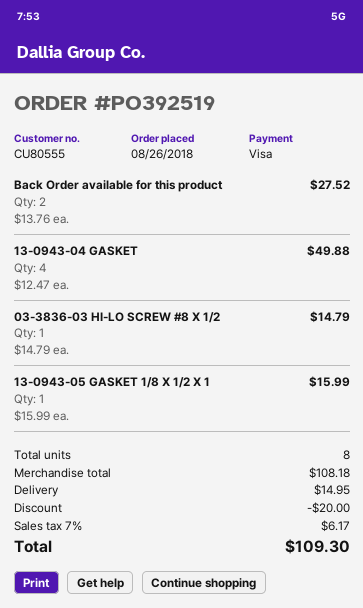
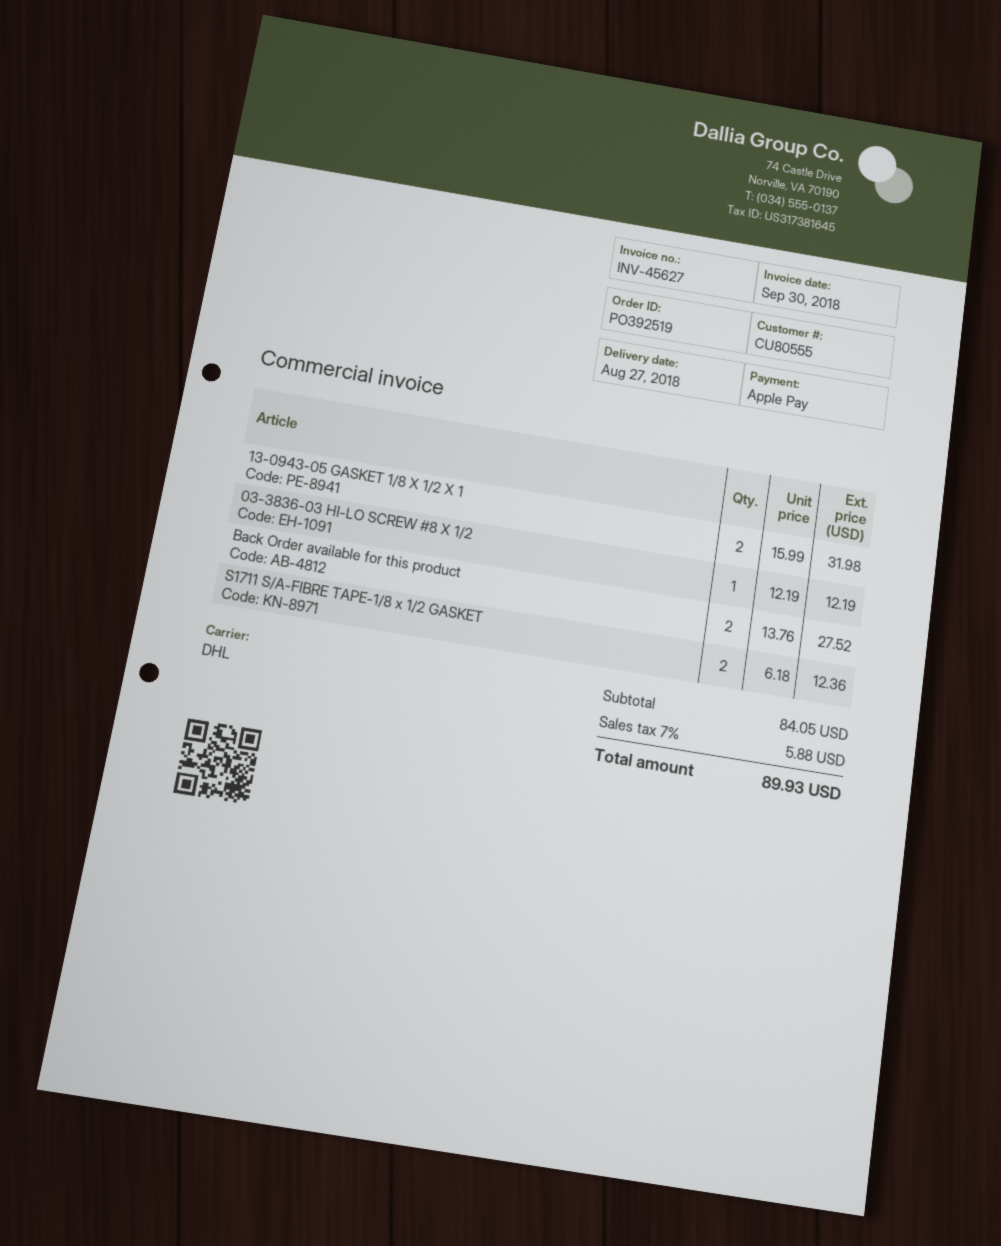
payment method: Visa -> Apple Pay
13-0943-04 GASKET: 4 x 12.47 = 49.88 -> none
03-3836-03 HI-LO SCREW #8 X 1/2: 1 x 14.79 = 14.79 -> 1 x 12.19 = 12.19
13-0943-05 GASKET 1/8 X 1/2 X 1: 1 x 15.99 = 15.99 -> 2 x 15.99 = 31.98
S1711 S/A-FIBRE TAPE-1/8 x 1/2 GASKET: none -> 2 x 6.18 = 12.36
subtotal: 108.18 -> 84.05
discount: 20.00 -> none
shipping: 14.95 -> none
tax: 7% = 6.17 -> 7% = 5.88
total: 109.30 -> 89.93

